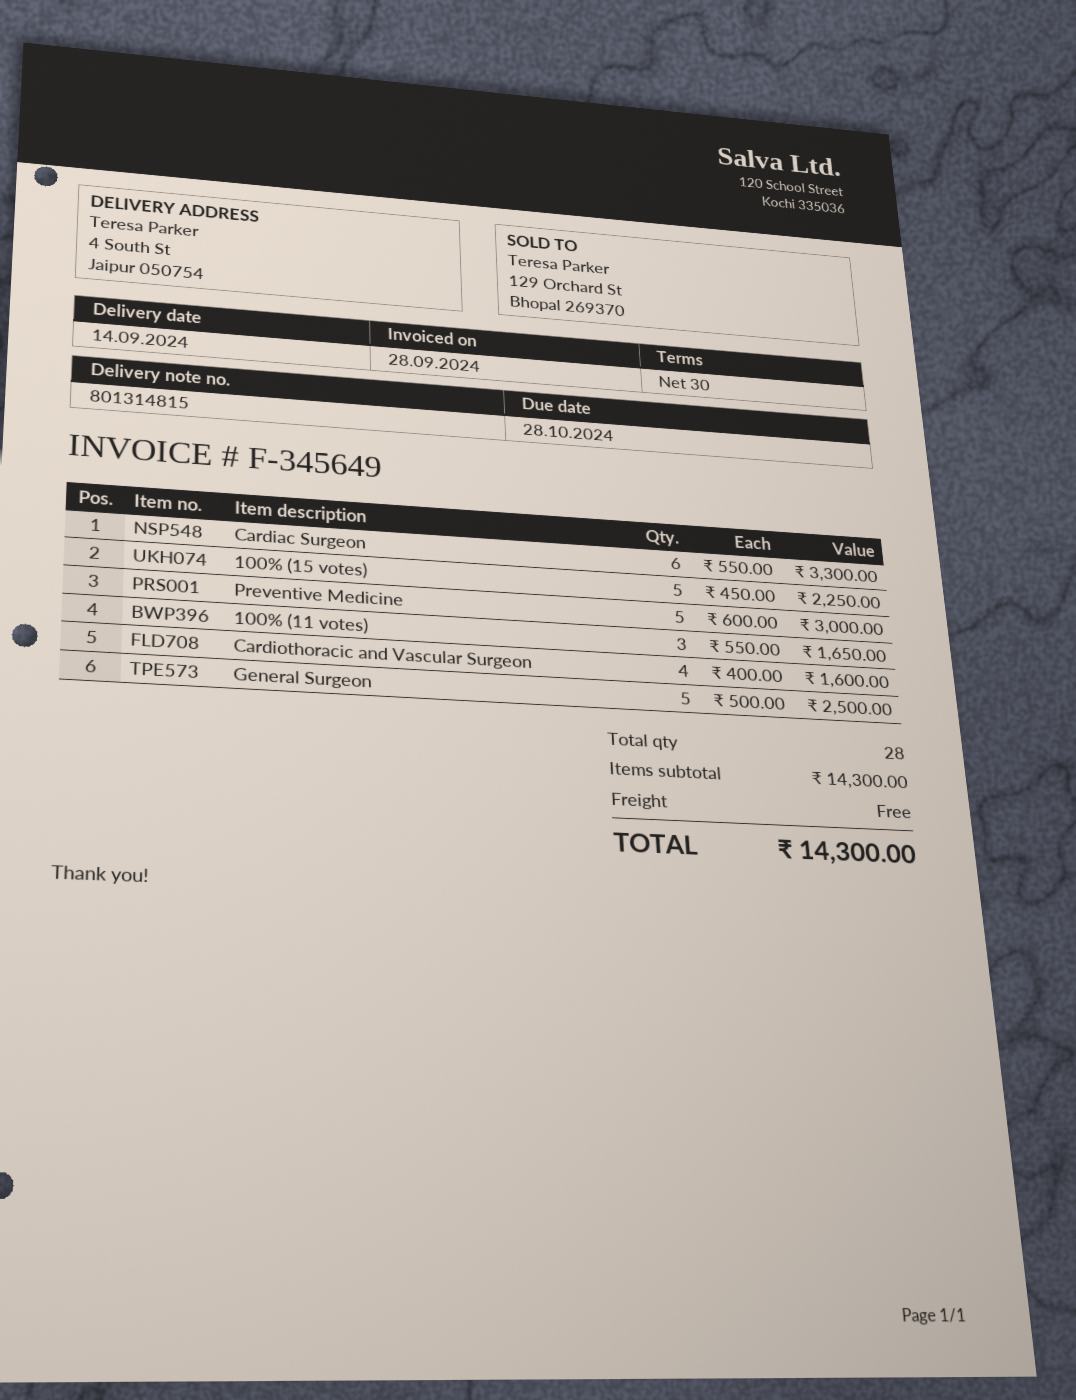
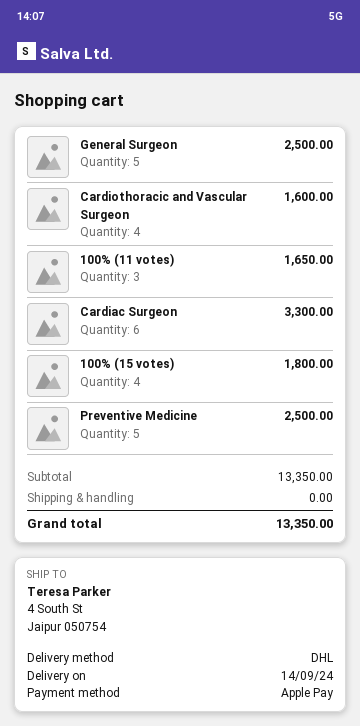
100% (15 votes): 5 for 2250.00 -> 4 for 1800.00
Preventive Medicine: 5 for 3000.00 -> 5 for 2500.00
subtotal: 14300.00 -> 13350.00
total: 14300.00 -> 13350.00

